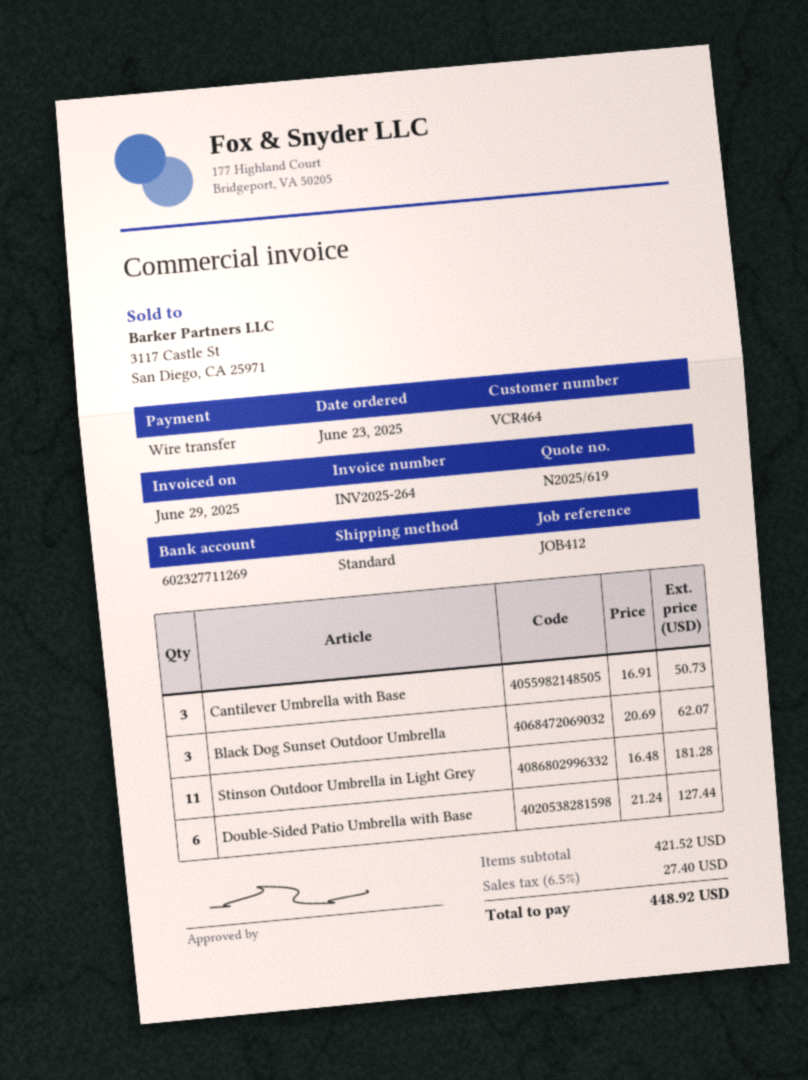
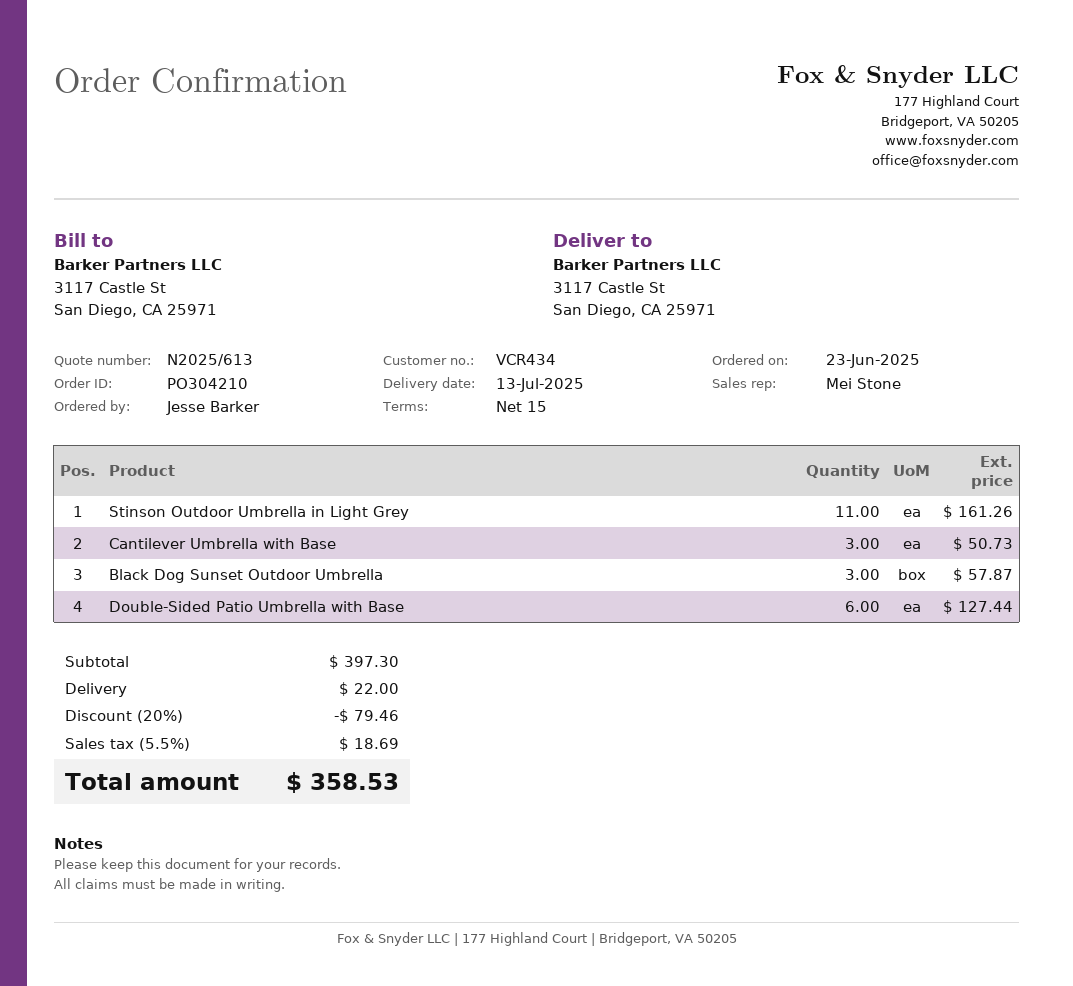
quote number: N2025/619 -> N2025/613
customer number: VCR464 -> VCR434
Black Dog Sunset Outdoor Umbrella: 3 for 62.07 -> 3 for 57.87
Stinson Outdoor Umbrella in Light Grey: 11 for 181.28 -> 11 for 161.26
subtotal: 421.52 -> 397.30
discount: none -> 20% = 79.46
shipping: none -> 22.00
tax: 6.5% = 27.40 -> 5.5% = 18.69
total: 448.92 -> 358.53

